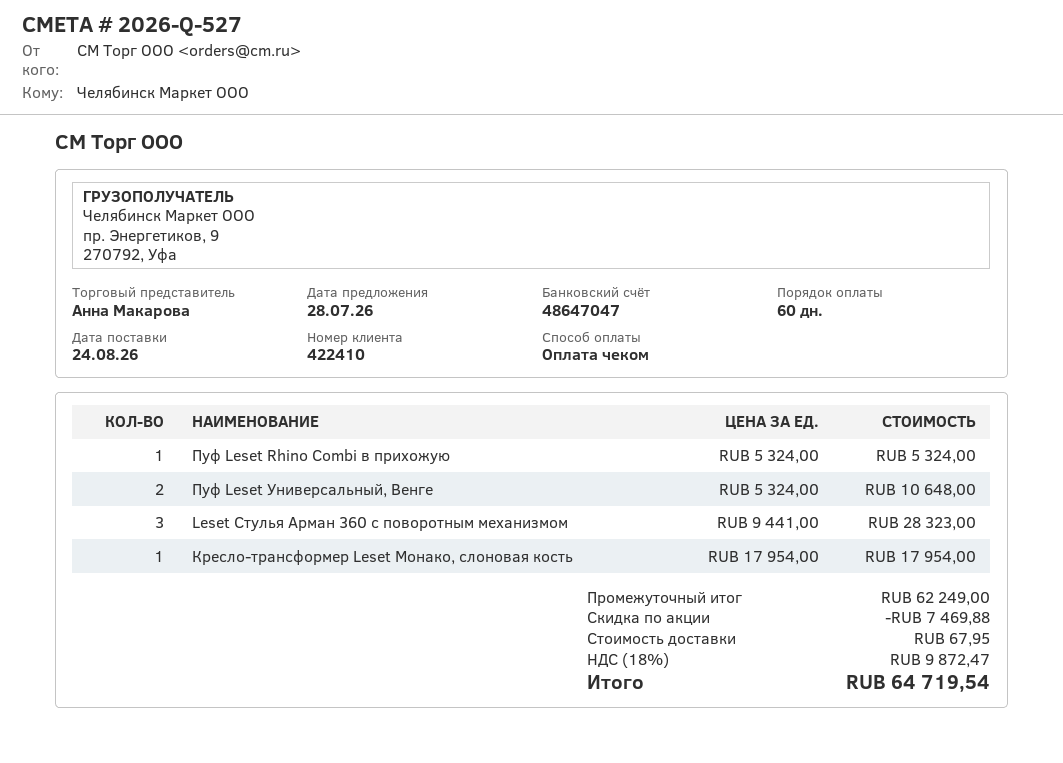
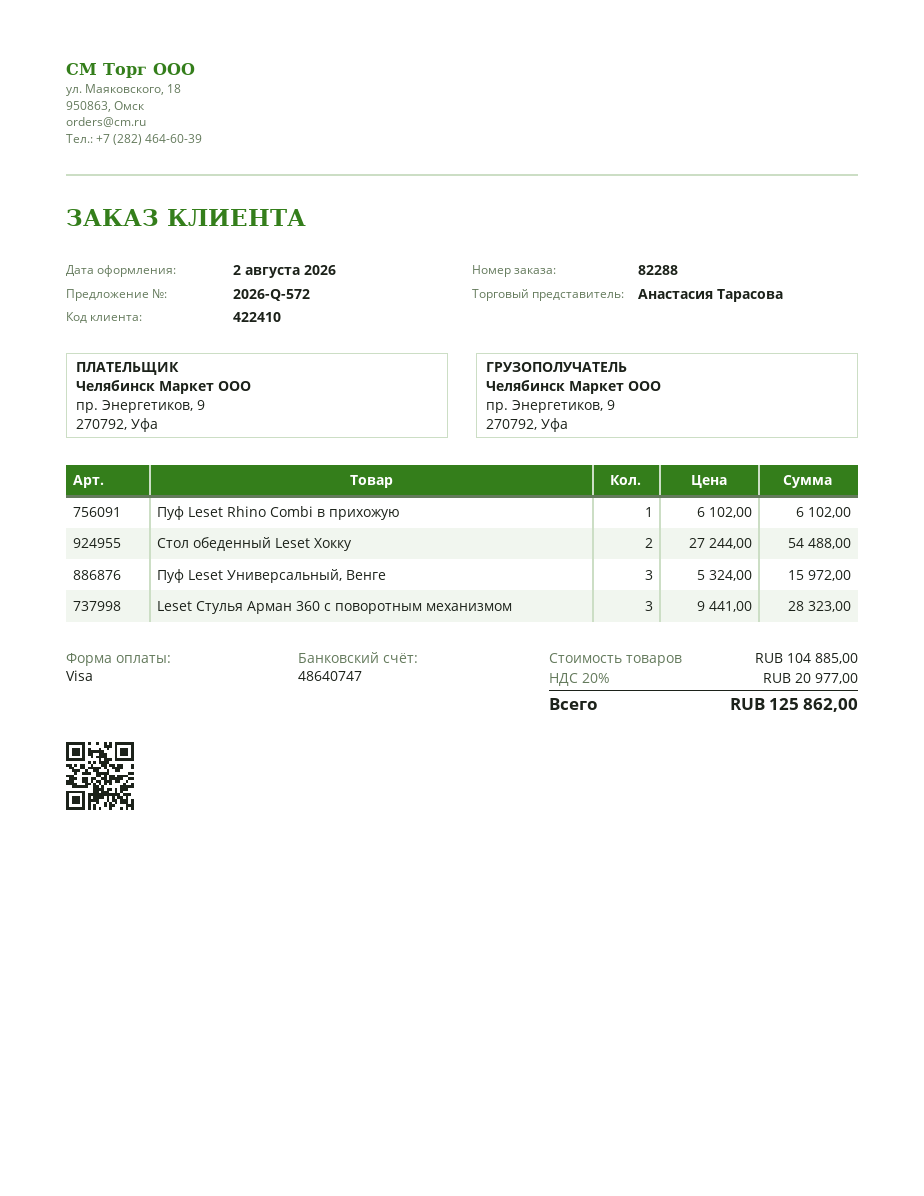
quote number: 2026-Q-527 -> 2026-Q-572
sales rep: Анна Макарова -> Анастасия Тарасова
payment method: cheque -> Visa
bank account: 48647047 -> 48640747
Пуф Leset Rhino Combi в прихожую: 1 x 5324.00 = 5324.00 -> 1 x 6102.00 = 6102.00
Пуф Leset Универсальный, Венге: 2 x 5324.00 = 10648.00 -> 3 x 5324.00 = 15972.00
Кресло-трансформер Leset Монако, слоновая кость: 1 x 17954.00 = 17954.00 -> none
Стол обеденный Leset Хокку: none -> 2 x 27244.00 = 54488.00
subtotal: 62249.00 -> 104885.00
discount: 7469.88 -> none
shipping: 67.95 -> none
tax: 18% = 9872.47 -> 20% = 20977.00
total: 64719.54 -> 125862.00

